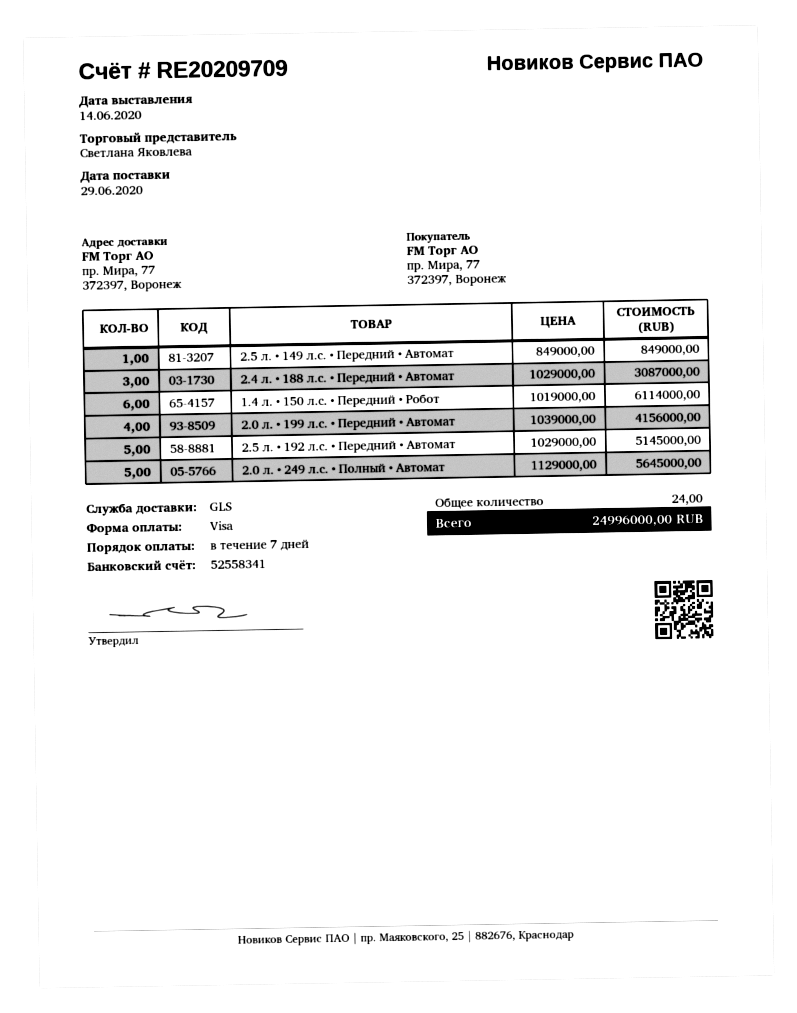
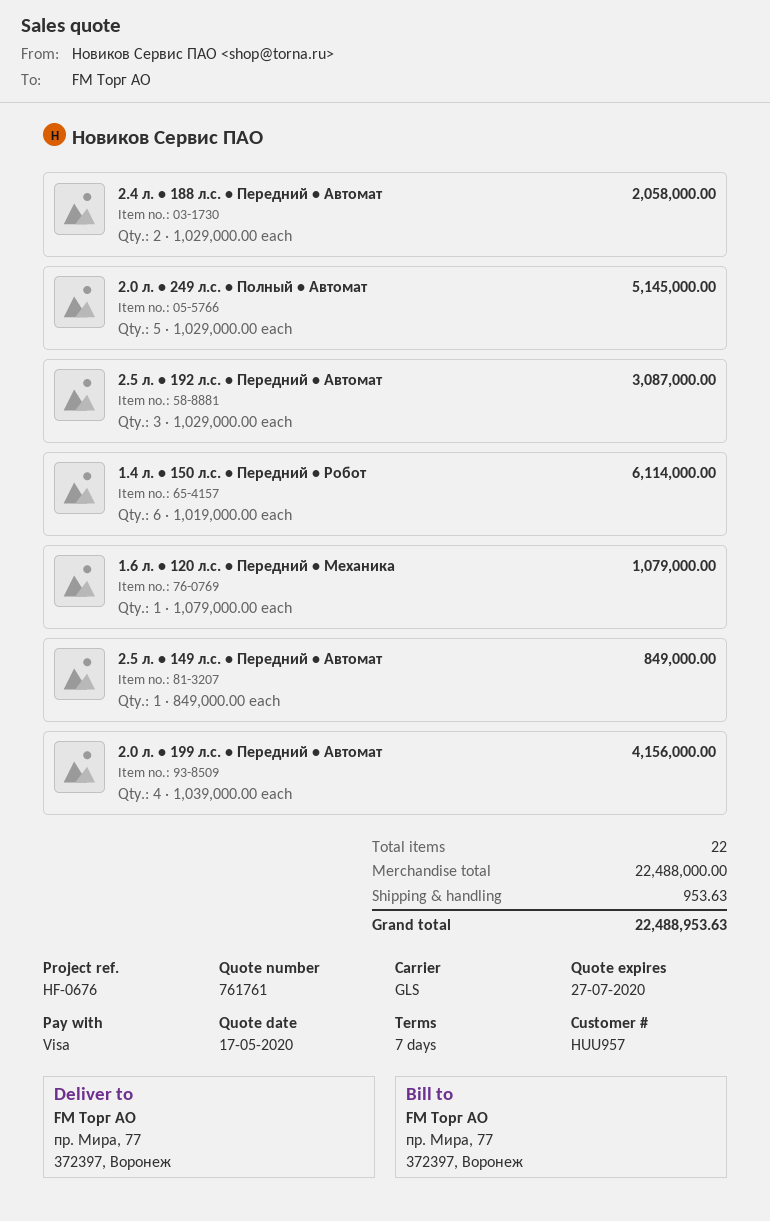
2.4 л. • 188 л.с. • Передний • Автомат: 3 x 1029000.00 = 3087000.00 -> 2 x 1029000.00 = 2058000.00
2.5 л. • 192 л.с. • Передний • Автомат: 5 x 1029000.00 = 5145000.00 -> 3 x 1029000.00 = 3087000.00
2.0 л. • 249 л.с. • Полный • Автомат: 5 x 1129000.00 = 5645000.00 -> 5 x 1029000.00 = 5145000.00
1.6 л. • 120 л.с. • Передний • Механика: none -> 1 x 1079000.00 = 1079000.00
total quantity: 24 -> 22
shipping: none -> 953.63
total: 24996000.00 -> 22488953.63

